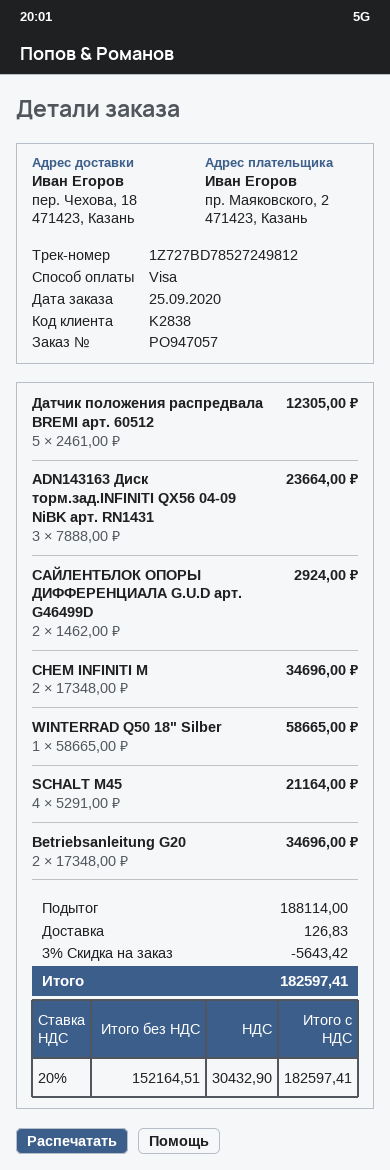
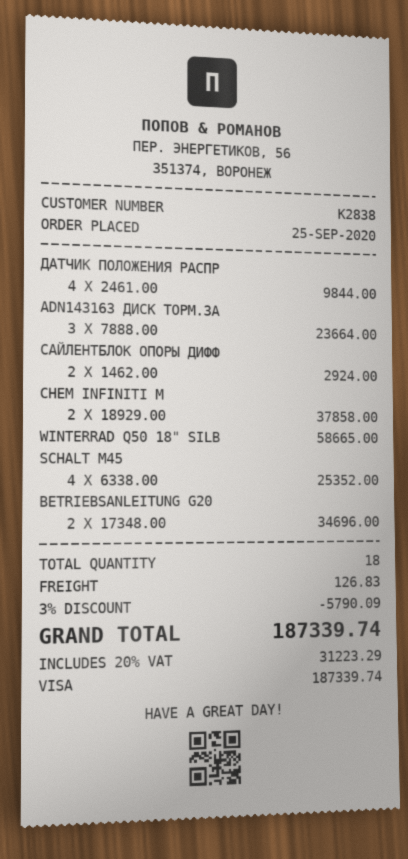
Датчик положения распредвала BREMI арт. 60512: 5 x 2461.00 = 12305.00 -> 4 x 2461.00 = 9844.00
CHEM INFINITI M: 2 x 17348.00 = 34696.00 -> 2 x 18929.00 = 37858.00
SCHALT M45: 4 x 5291.00 = 21164.00 -> 4 x 6338.00 = 25352.00
discount: 3% = 5643.42 -> 3% = 5790.09
tax: 20% = 30432.90 -> 20% = 31223.29
total: 182597.41 -> 187339.74

